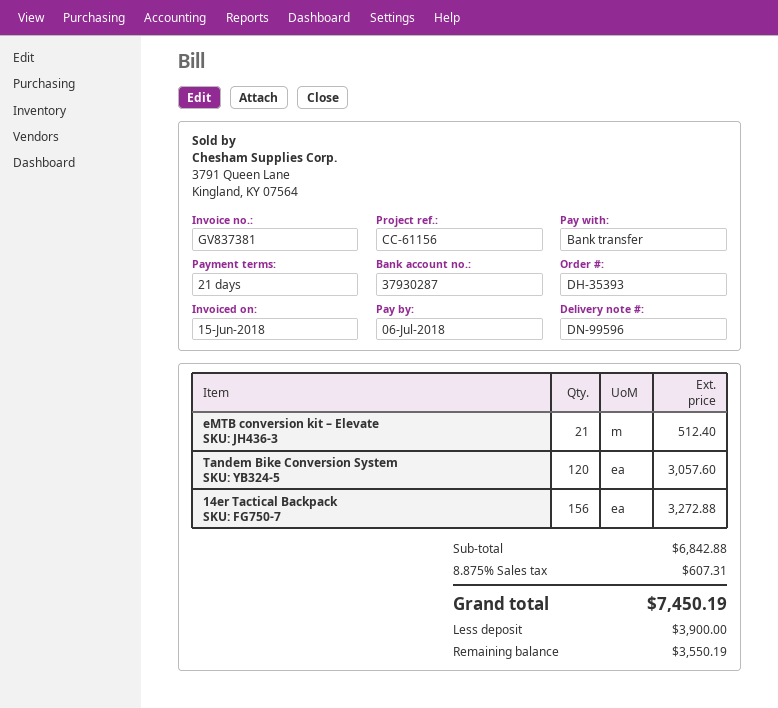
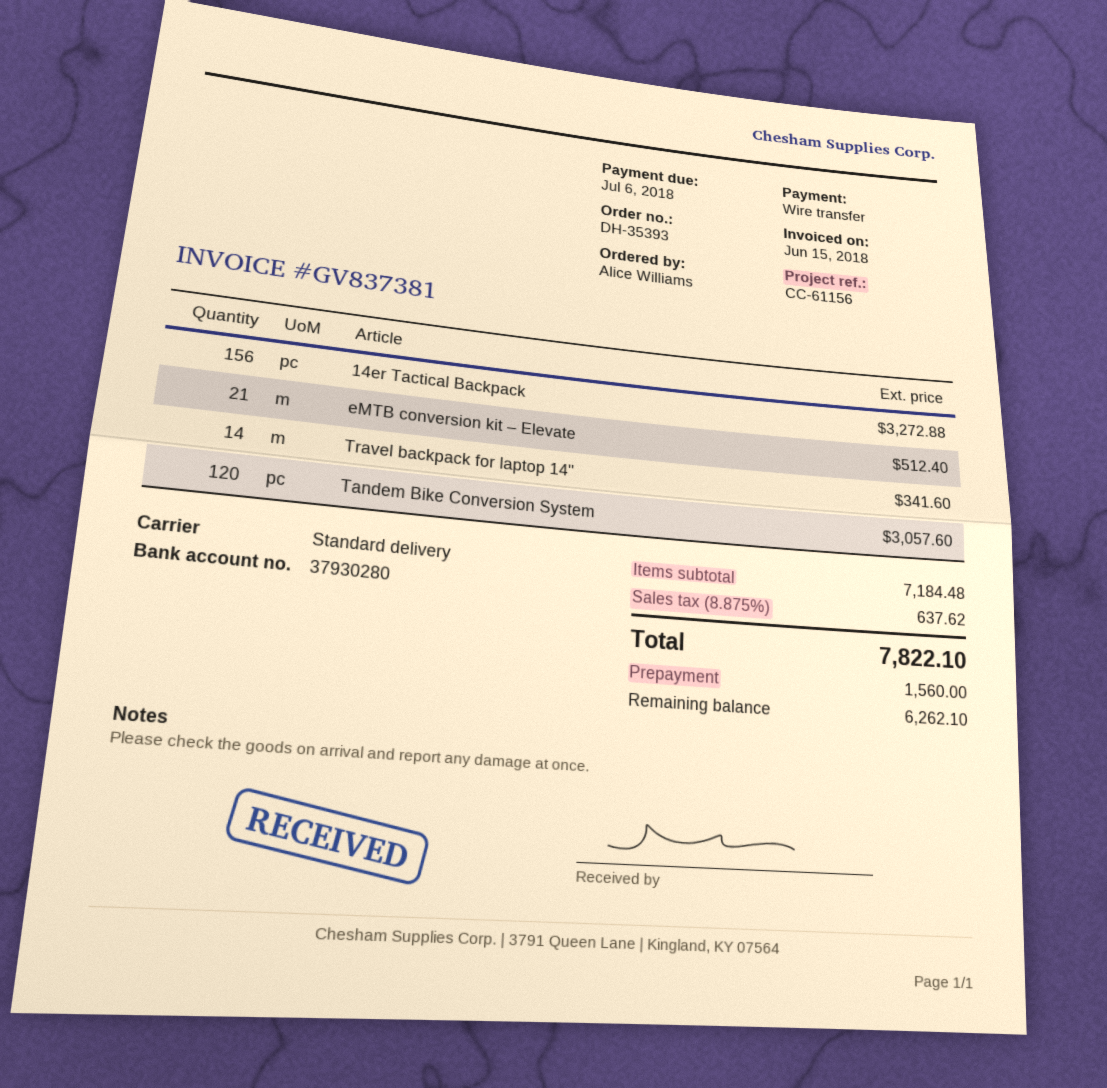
bank account: 37930287 -> 37930280
Travel backpack for laptop 14": none -> 14 for 341.60
subtotal: 6842.88 -> 7184.48
tax: 8.875% = 607.31 -> 8.875% = 637.62
total: 7450.19 -> 7822.10
deposit: 3900.00 -> 1560.00
balance: 3550.19 -> 6262.10

